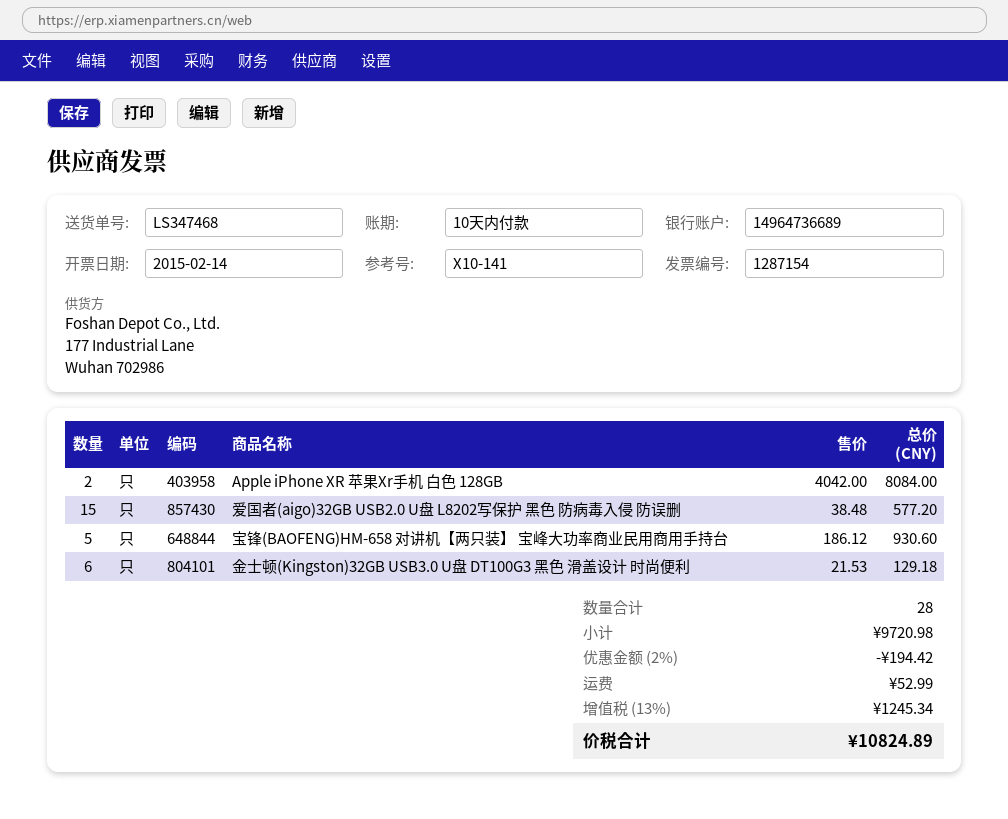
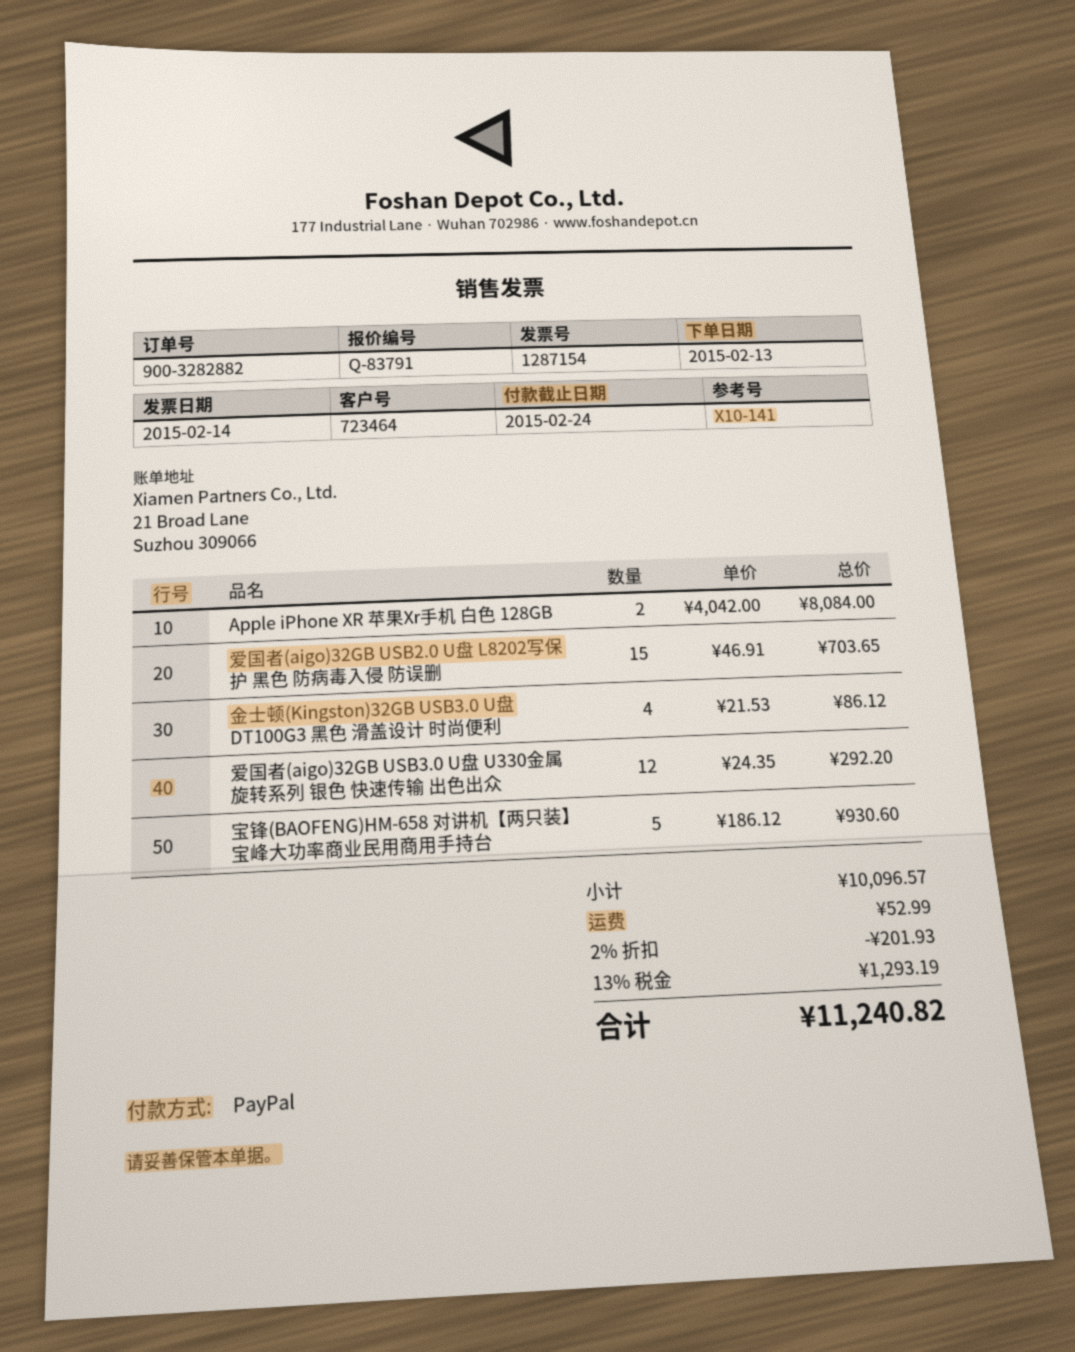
爱国者(aigo)32GB USB2.0 U盘 L8202写保护 黑色 防病毒入侵 防误删: 15 x 38.48 = 577.20 -> 15 x 46.91 = 703.65
金士顿(Kingston)32GB USB3.0 U盘 DT100G3 黑色 滑盖设计 时尚便利: 6 x 21.53 = 129.18 -> 4 x 21.53 = 86.12
爱国者(aigo)32GB USB3.0 U盘 U330金属旋转系列 银色 快速传输 出色出众: none -> 12 x 24.35 = 292.20
subtotal: 9720.98 -> 10096.57
discount: 2% = 194.42 -> 2% = 201.93
tax: 13% = 1245.34 -> 13% = 1293.19
total: 10824.89 -> 11240.82

